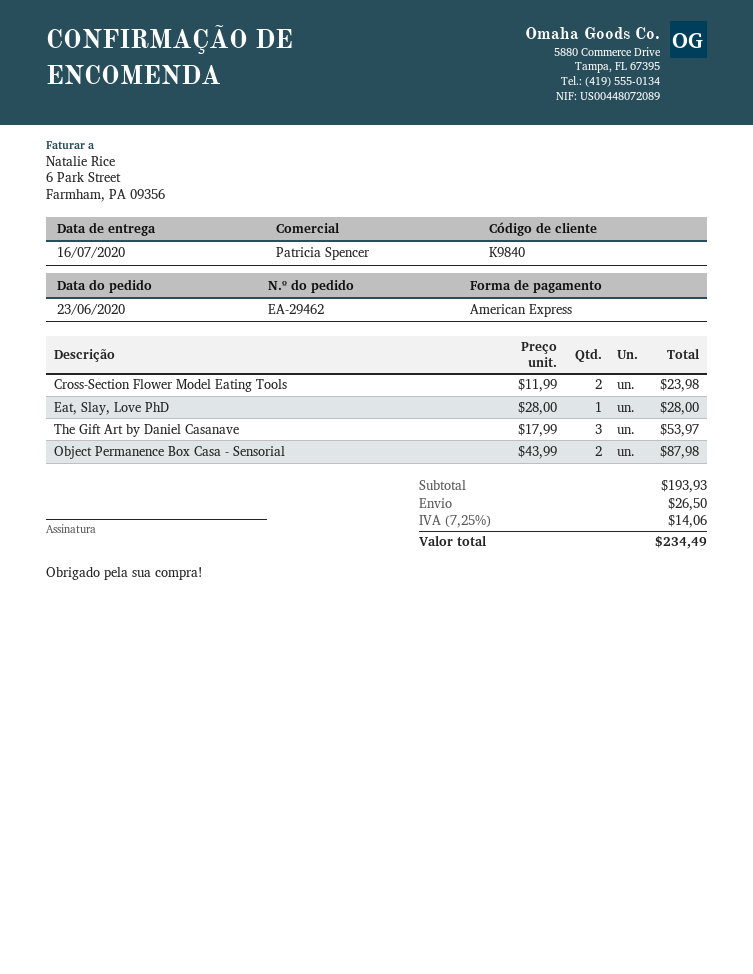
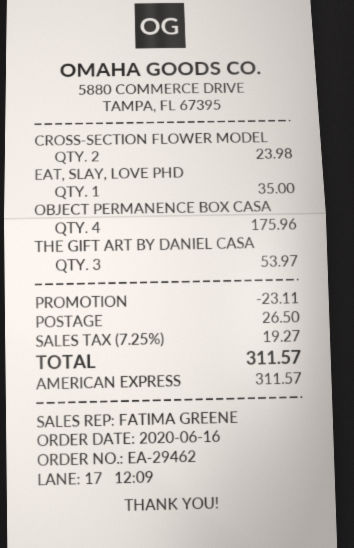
order date: 2020-06-23 -> 2020-06-16
sales rep: Patricia Spencer -> FATIMA GREENE
Eat, Slay, Love PhD: 1 for 28.00 -> 1 for 35.00
Object Permanence Box Casa - Sensorial: 2 for 87.98 -> 4 for 175.96
discount: none -> 23.11
tax: 7.25% = 14.06 -> 7.25% = 19.27
total: 234.49 -> 311.57

